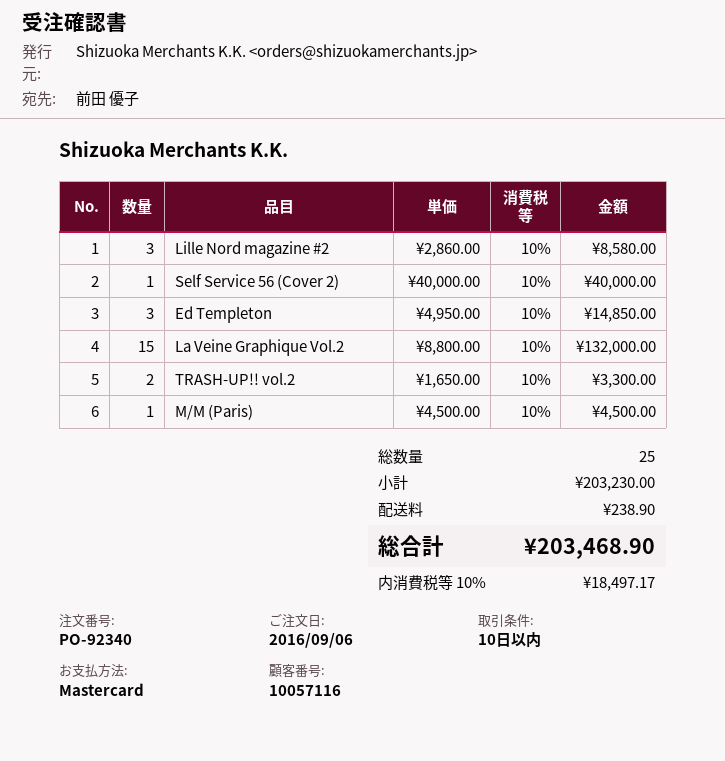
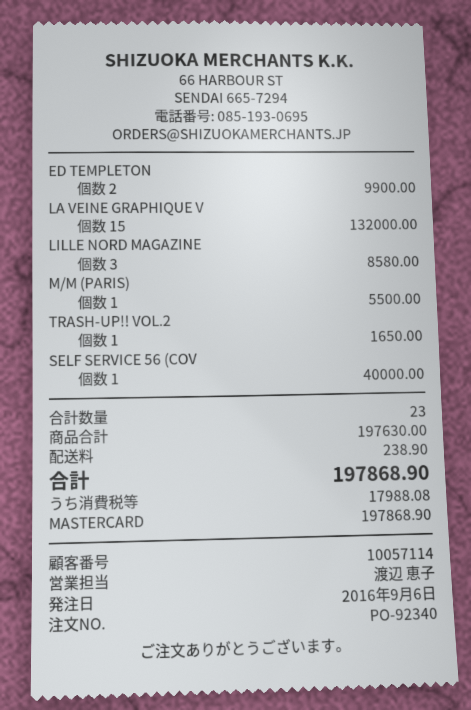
customer number: 10057116 -> 10057114
Ed Templeton: 3 for 14850.00 -> 2 for 9900.00
TRASH-UP!! vol.2: 2 for 3300.00 -> 1 for 1650.00
M/M (Paris): 1 for 4500.00 -> 1 for 5500.00
total quantity: 25 -> 23
subtotal: 203230.00 -> 197630.00
tax: 18497.17 -> 17988.08
total: 203468.90 -> 197868.90

